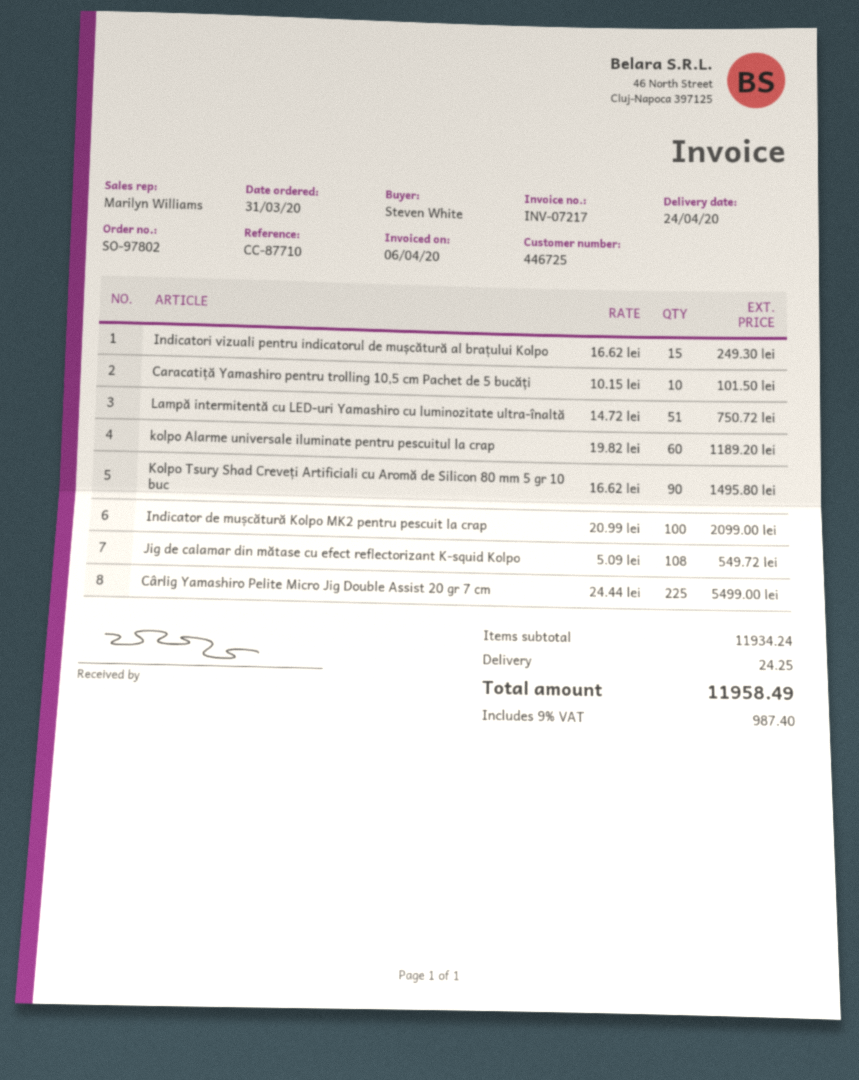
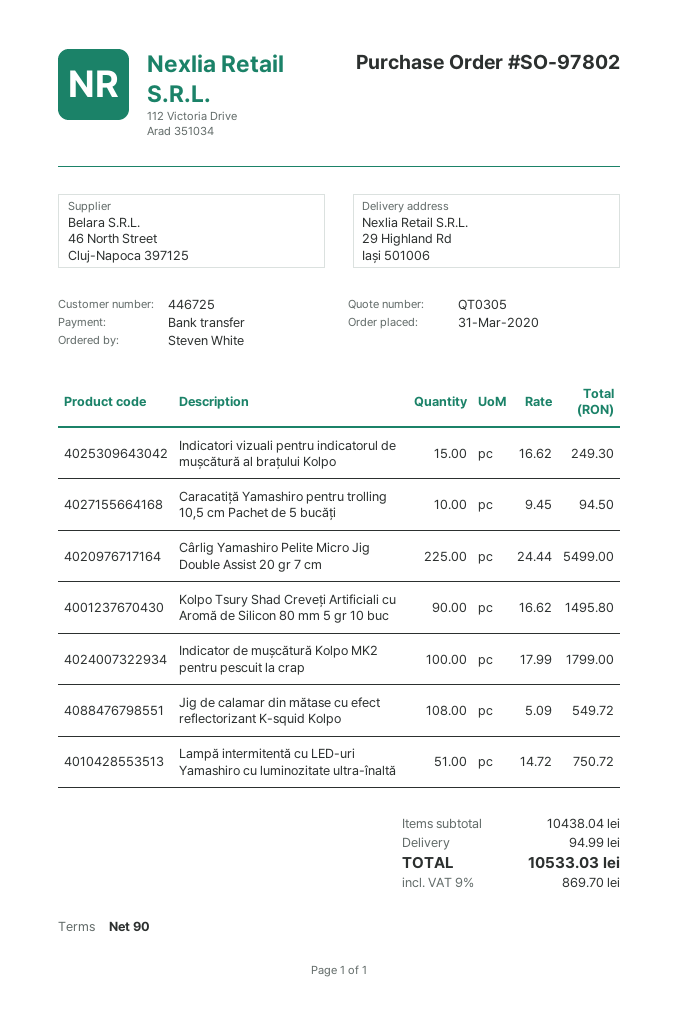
Caracatiță Yamashiro pentru trolling 10,5 cm Pachet de 5 bucăți: 10 x 10.15 = 101.50 -> 10 x 9.45 = 94.50
kolpo Alarme universale iluminate pentru pescuitul la crap: 60 x 19.82 = 1189.20 -> none
Indicator de mușcătură Kolpo MK2 pentru pescuit la crap: 100 x 20.99 = 2099.00 -> 100 x 17.99 = 1799.00
subtotal: 11934.24 -> 10438.04
shipping: 24.25 -> 94.99
tax: 9% = 987.40 -> 9% = 869.70
total: 11958.49 -> 10533.03

